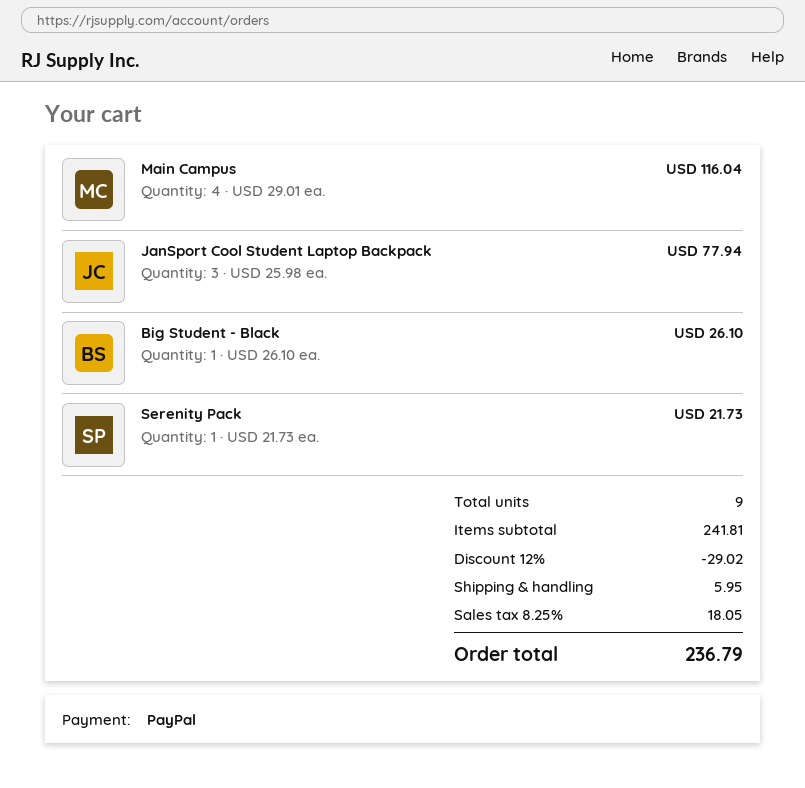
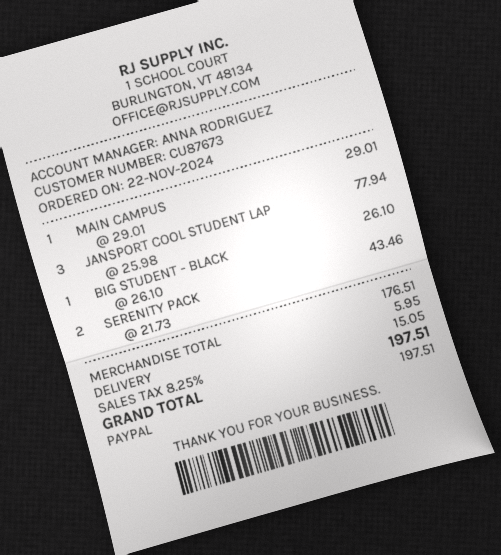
Main Campus: 4 x 29.01 = 116.04 -> 1 x 29.01 = 29.01
Serenity Pack: 1 x 21.73 = 21.73 -> 2 x 21.73 = 43.46
subtotal: 241.81 -> 176.51
discount: 12% = 29.02 -> none
tax: 8.25% = 18.05 -> 8.25% = 15.05
total: 236.79 -> 197.51

